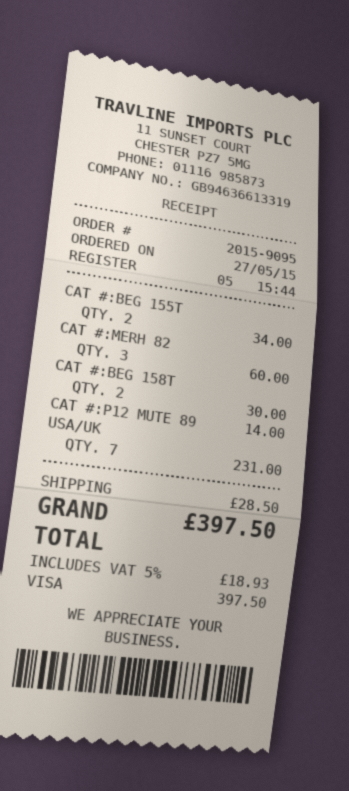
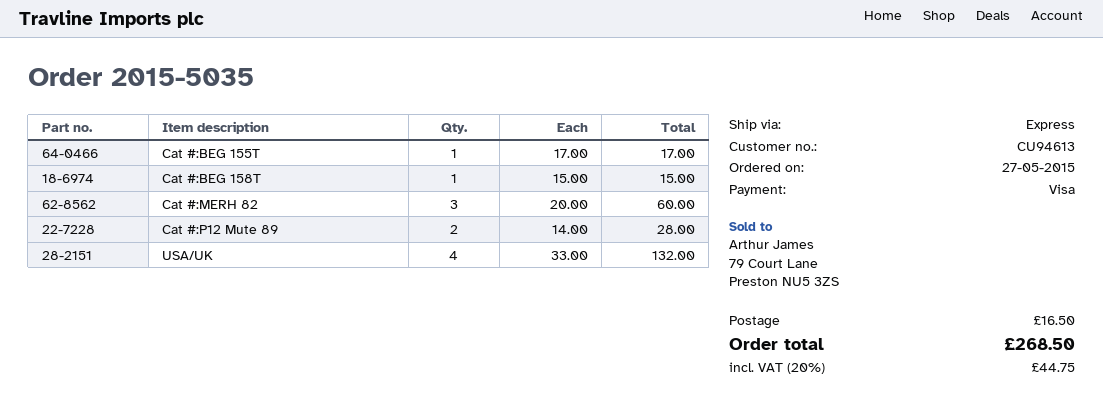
order number: 2015-9095 -> 2015-5035
CAT #:BEG 155T: 2 for 34.00 -> 1 for 17.00
CAT #:BEG 158T: 2 for 30.00 -> 1 for 15.00
CAT #:P12 MUTE 89: 1 for 14.00 -> 2 for 28.00
USA/UK: 7 for 231.00 -> 4 for 132.00
shipping: 28.50 -> 16.50
tax: 5% = 18.93 -> 20% = 44.75
total: 397.50 -> 268.50

